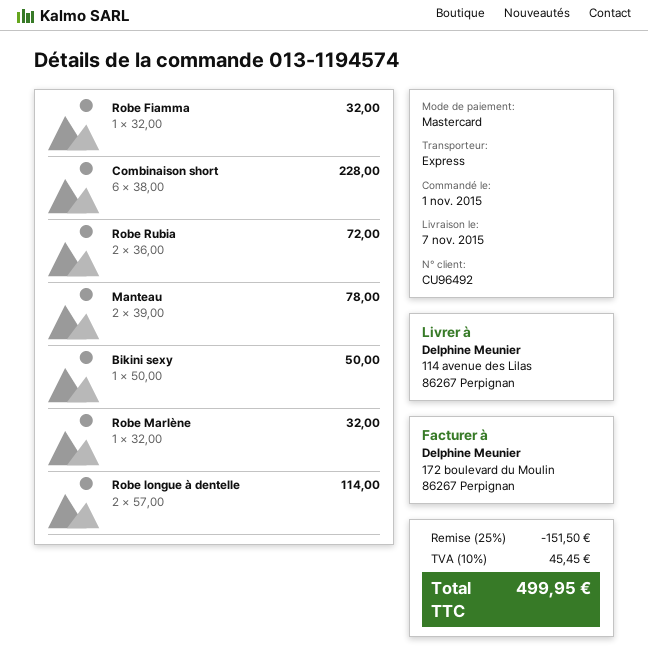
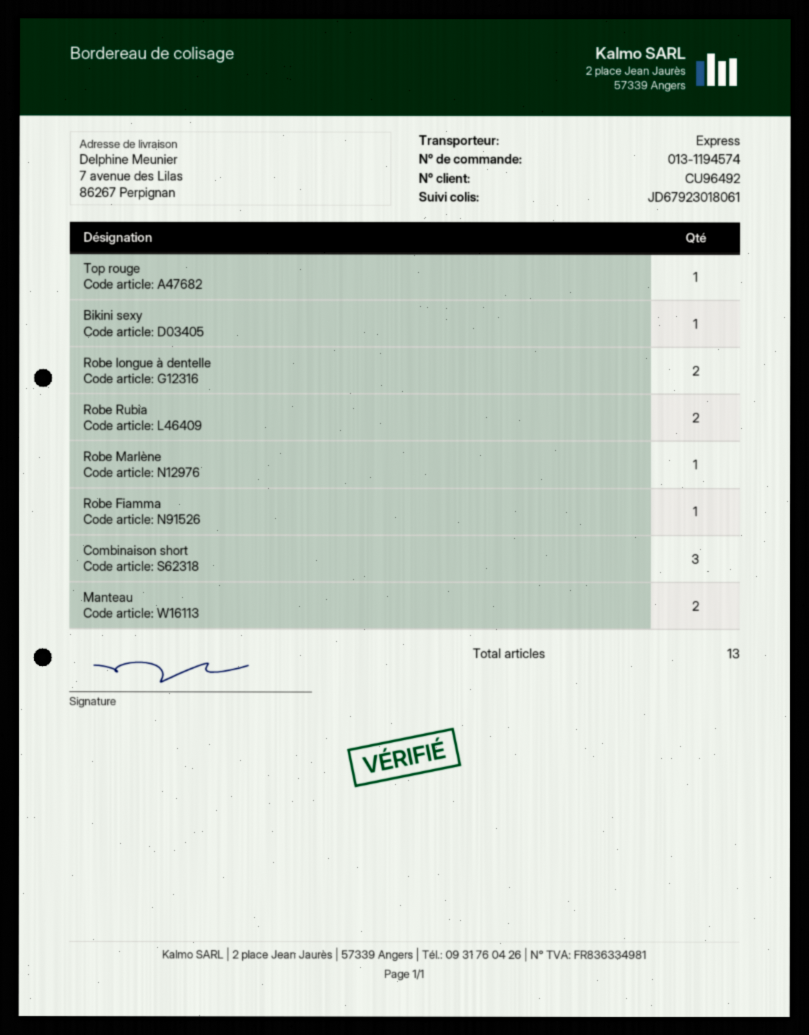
ship to: 114 avenue des Lilas, 86267 Perpignan -> 7 avenue des Lilas, 86267 Perpignan
Combinaison short: 6 -> 3
Top rouge: none -> 1

